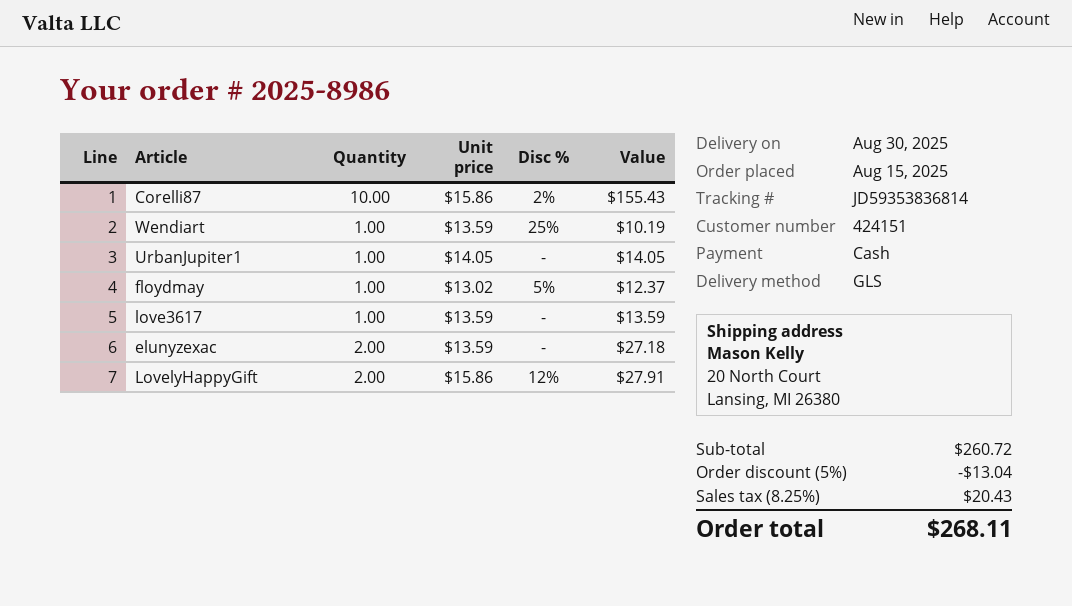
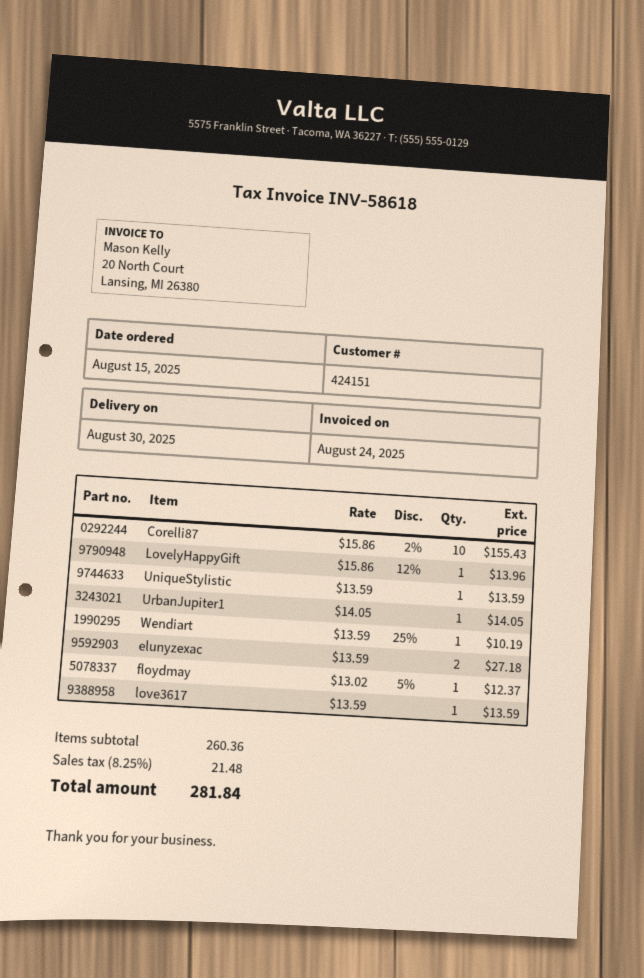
LovelyHappyGift: 2 x 15.86 - 12% = 27.91 -> 1 x 15.86 - 12% = 13.96
UniqueStylistic: none -> 1 x 13.59 = 13.59
subtotal: 260.72 -> 260.36
discount: 5% = 13.04 -> none
tax: 8.25% = 20.43 -> 8.25% = 21.48
total: 268.11 -> 281.84

